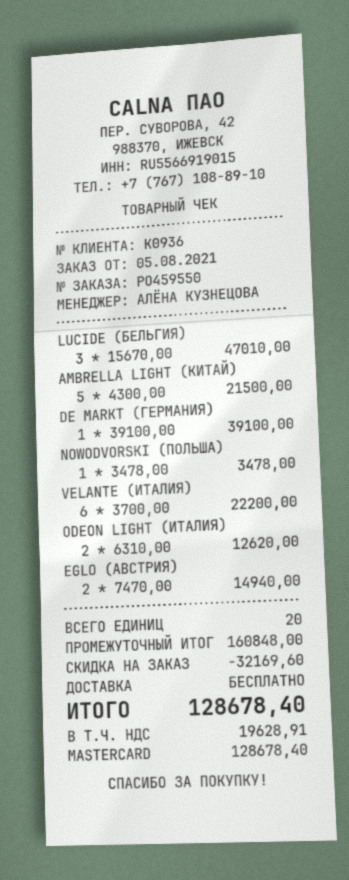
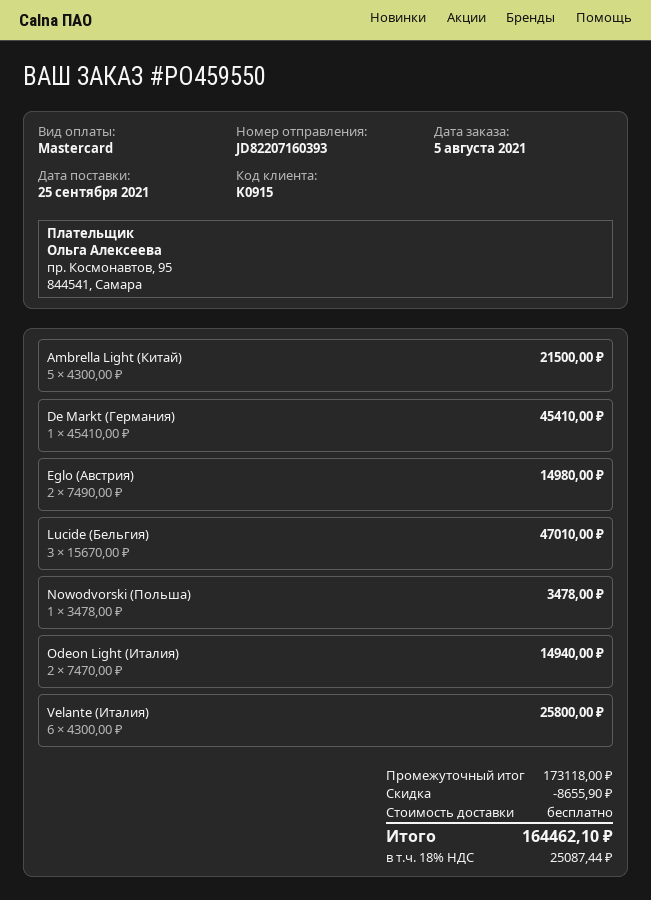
customer number: K0936 -> K0915
DE MARKT (ГЕРМАНИЯ): 1 x 39100.00 = 39100.00 -> 1 x 45410.00 = 45410.00
VELANTE (ИТАЛИЯ): 6 x 3700.00 = 22200.00 -> 6 x 4300.00 = 25800.00
ODEON LIGHT (ИТАЛИЯ): 2 x 6310.00 = 12620.00 -> 2 x 7470.00 = 14940.00
EGLO (АВСТРИЯ): 2 x 7470.00 = 14940.00 -> 2 x 7490.00 = 14980.00
subtotal: 160848.00 -> 173118.00
discount: 32169.60 -> 8655.90
tax: 19628.91 -> 25087.44
total: 128678.40 -> 164462.10

